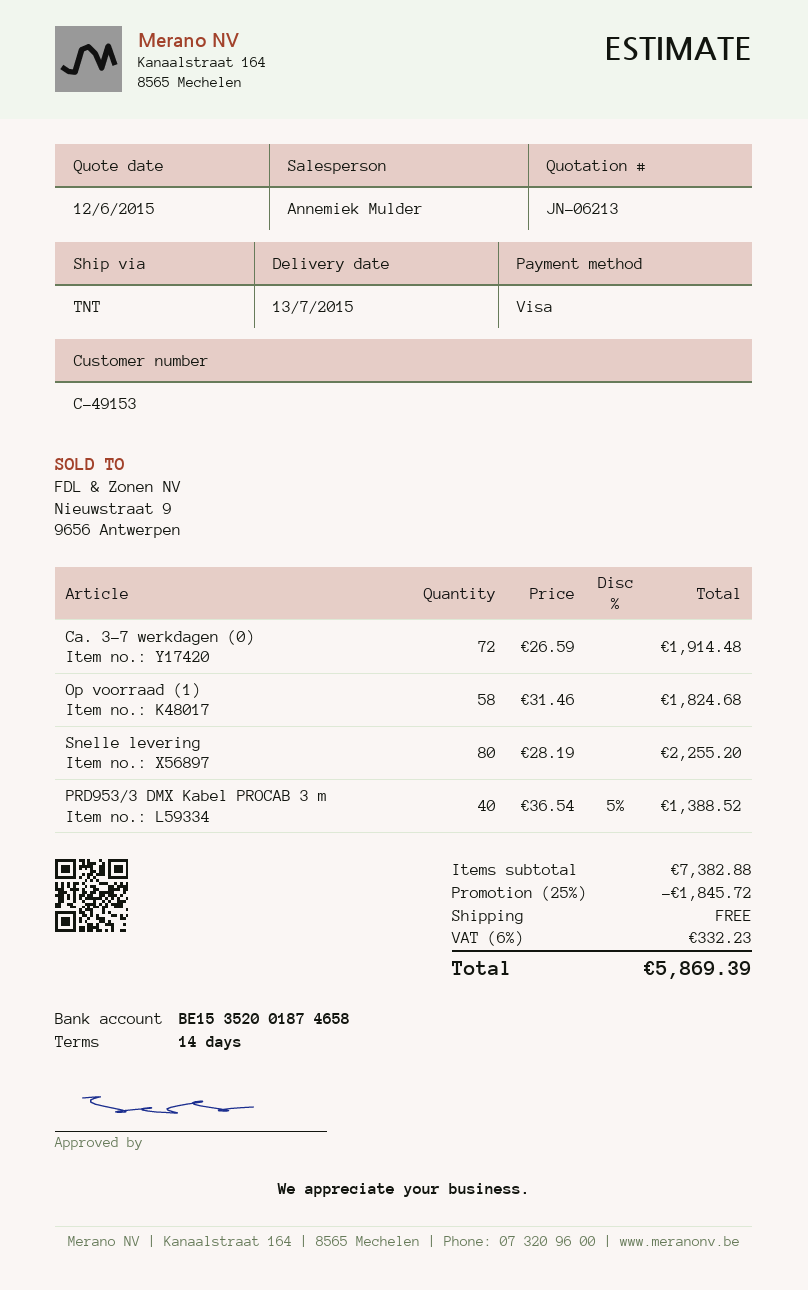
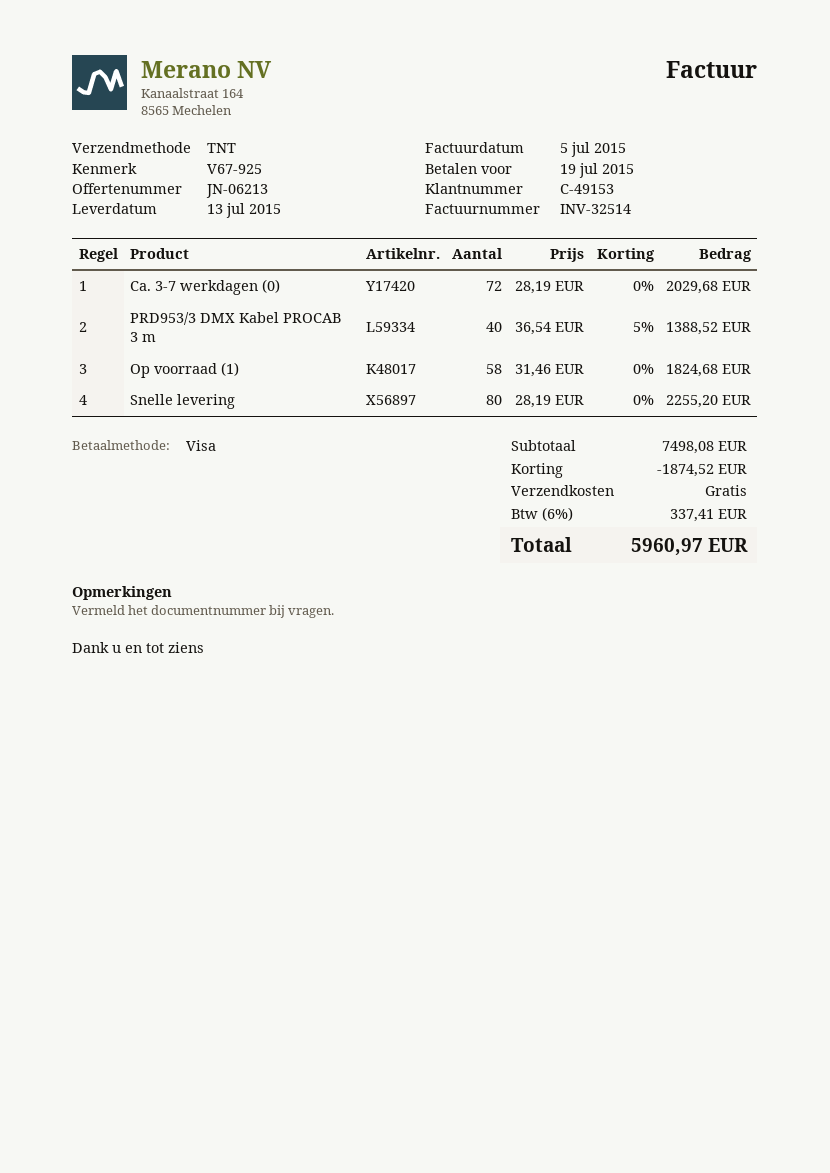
Ca. 3-7 werkdagen (0): 72 x 26.59 = 1914.48 -> 72 x 28.19 = 2029.68
subtotal: 7382.88 -> 7498.08
discount: 1845.72 -> 1874.52
tax: 6% = 332.23 -> 6% = 337.41
total: 5869.39 -> 5960.97

